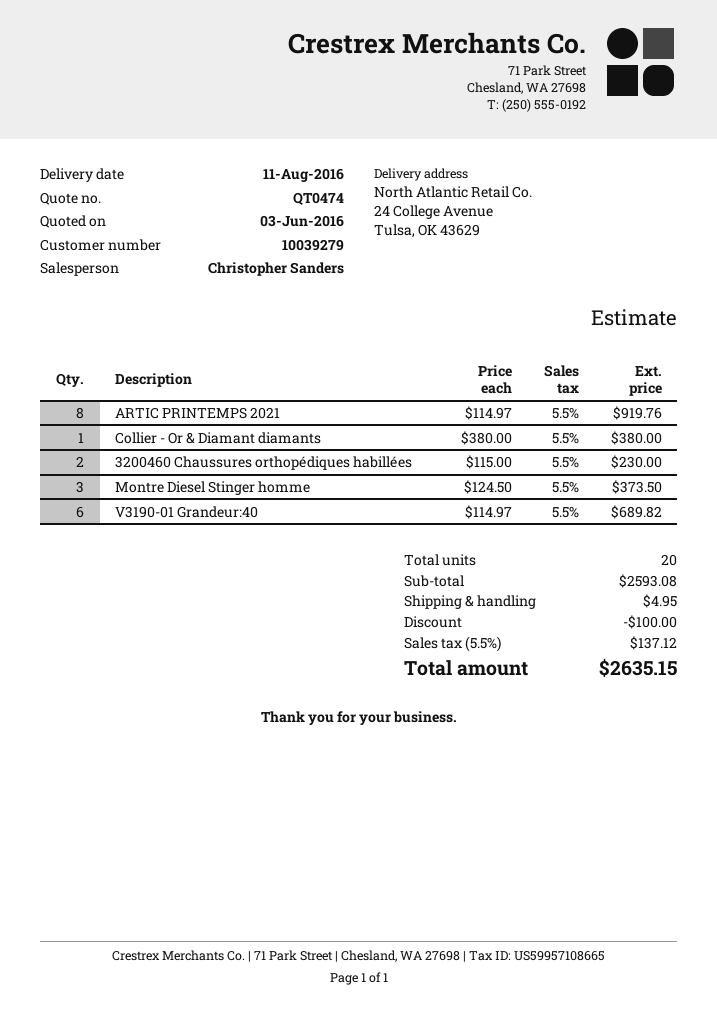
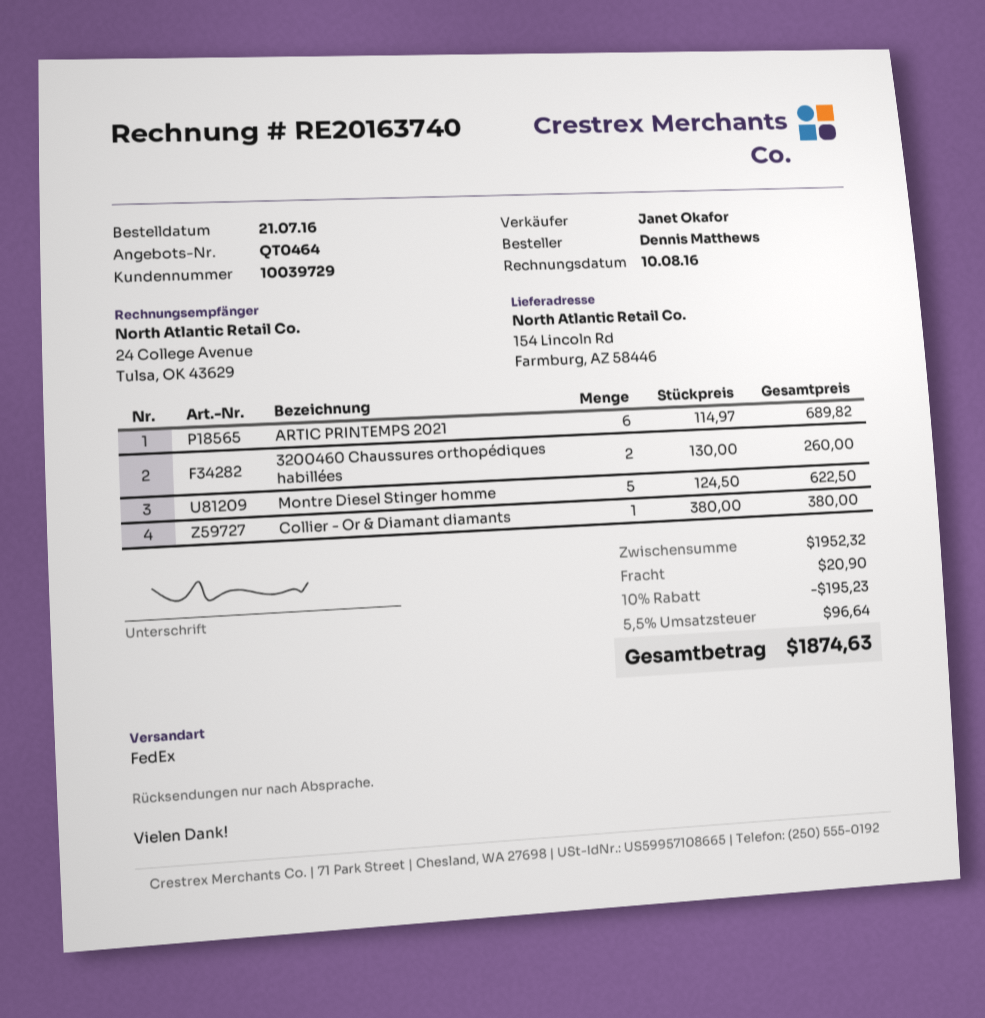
quote number: QT0474 -> QT0464
customer number: 10039279 -> 10039729
sales rep: Christopher Sanders -> Janet Okafor
ship to: 24 College Avenue, Tulsa, OK 43629 -> 154 Lincoln Rd, Farmburg, AZ 58446
ARTIC PRINTEMPS 2021: 8 x 114.97 = 919.76 -> 6 x 114.97 = 689.82
3200460 Chaussures orthopédiques habillées: 2 x 115.00 = 230.00 -> 2 x 130.00 = 260.00
Montre Diesel Stinger homme: 3 x 124.50 = 373.50 -> 5 x 124.50 = 622.50
V3190-01 Grandeur:40: 6 x 114.97 = 689.82 -> none
subtotal: 2593.08 -> 1952.32
discount: 100.00 -> 195.23
shipping: 4.95 -> 20.90
tax: 5.5% = 137.12 -> 5.5% = 96.64
total: 2635.15 -> 1874.63

